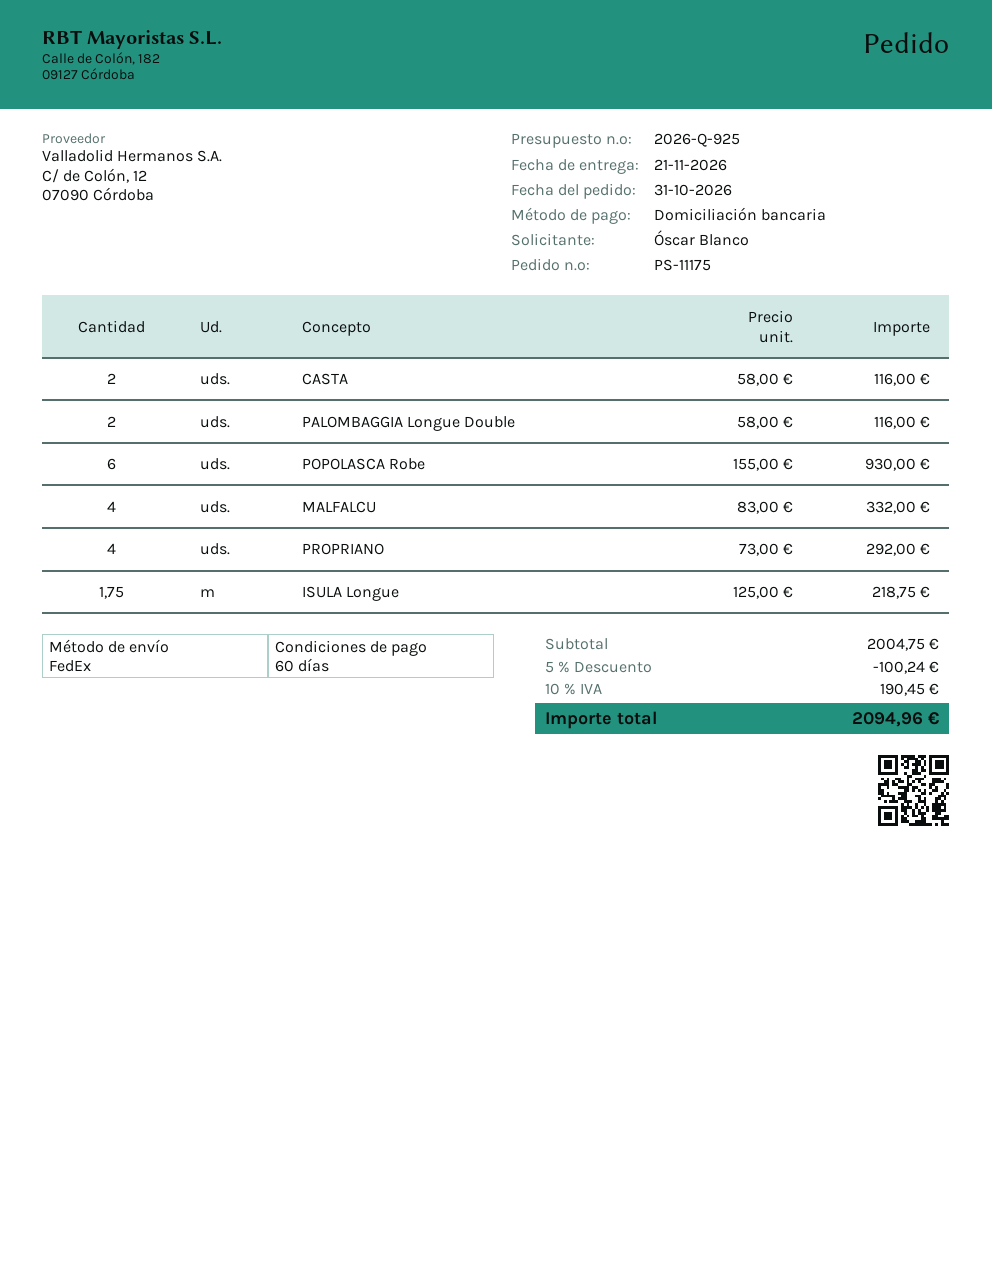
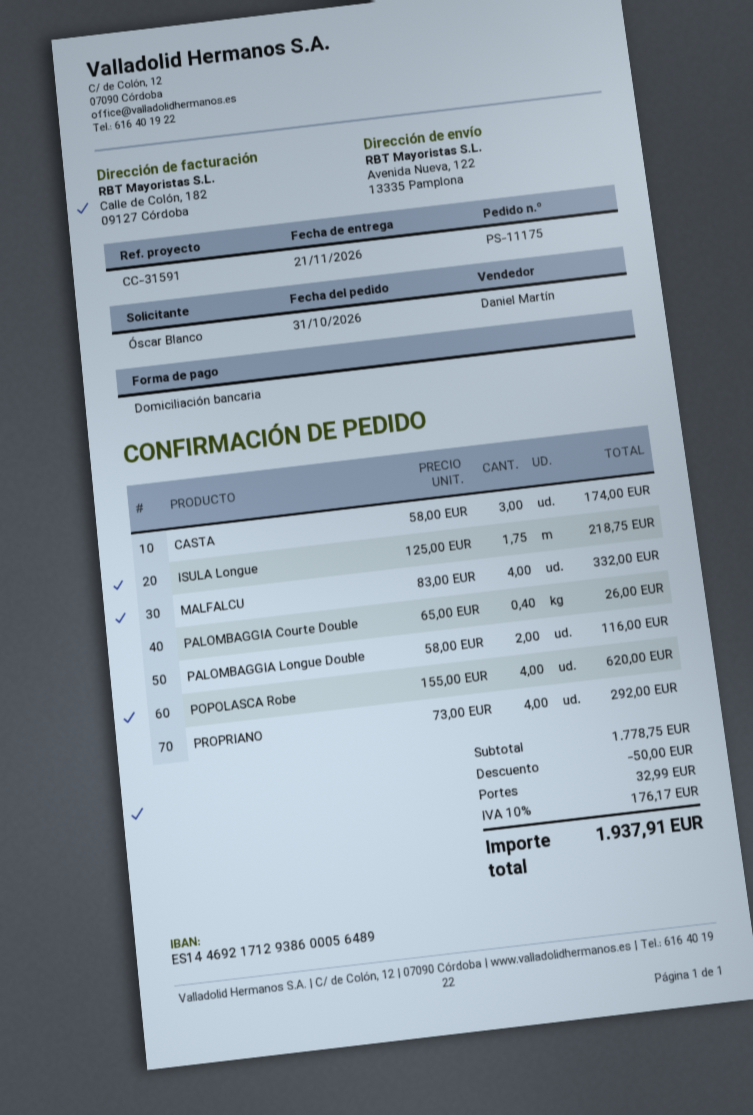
CASTA: 2 x 58.00 = 116.00 -> 3 x 58.00 = 174.00
POPOLASCA Robe: 6 x 155.00 = 930.00 -> 4 x 155.00 = 620.00
PALOMBAGGIA Courte Double: none -> 0.4 x 65.00 = 26.00
subtotal: 2004.75 -> 1778.75
discount: 100.24 -> 50.00
shipping: none -> 32.99
tax: 10% = 190.45 -> 10% = 176.17
total: 2094.96 -> 1937.91

